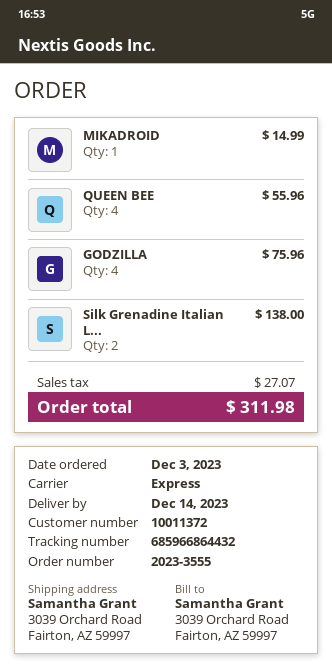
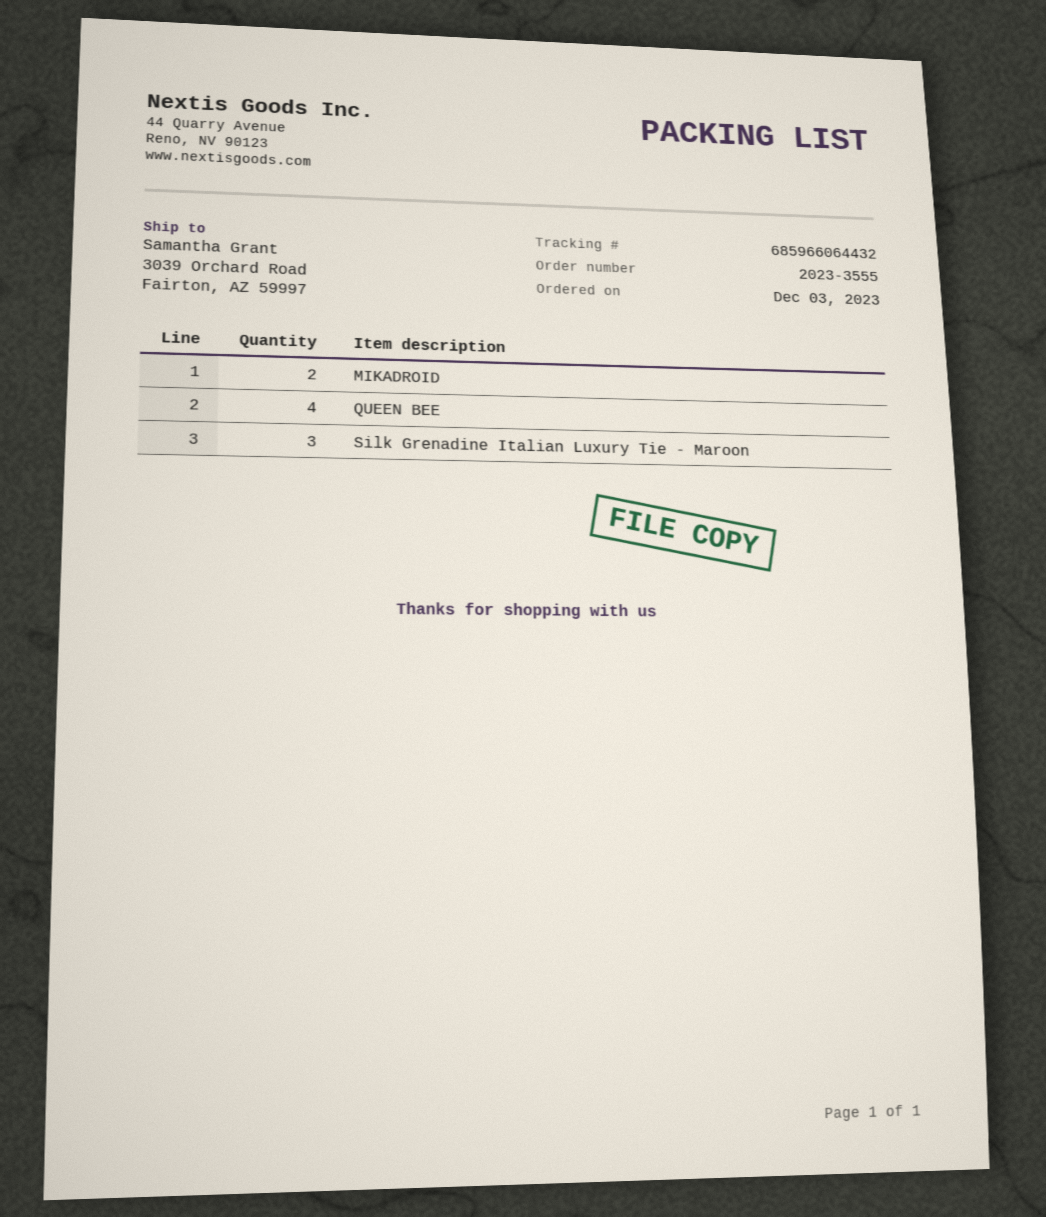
tracking number: 685966864432 -> 685966064432
MIKADROID: 1 -> 2
GODZILLA: 4 -> none
Silk Grenadine Italian L...: 2 -> 3

